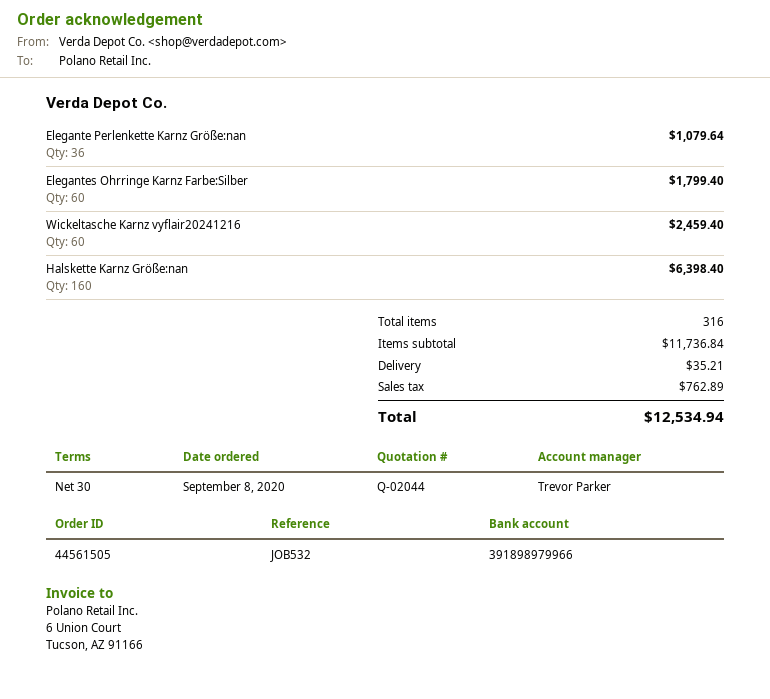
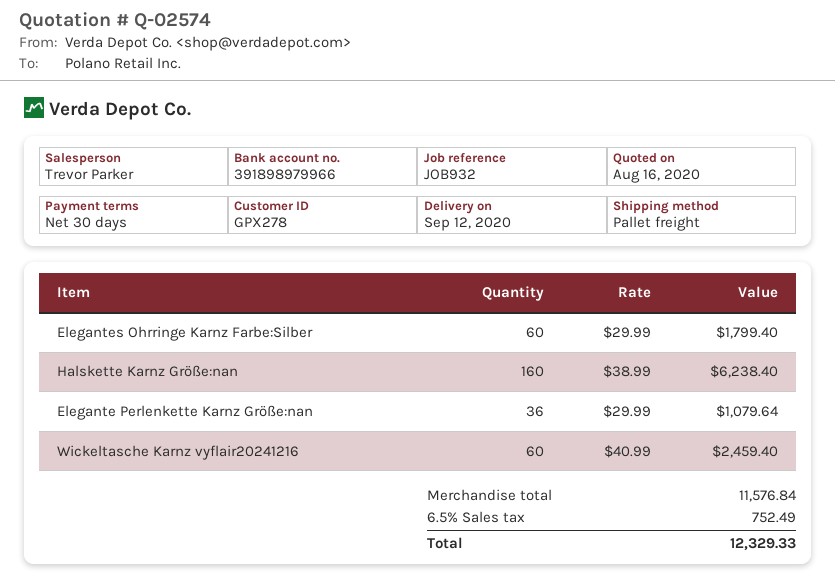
quote number: Q-02044 -> Q-02574
reference: JOB532 -> JOB932
Halskette Karnz Größe:nan: 160 for 6398.40 -> 160 for 6238.40
subtotal: 11736.84 -> 11576.84
shipping: 35.21 -> none
tax: 762.89 -> 752.49
total: 12534.94 -> 12329.33

